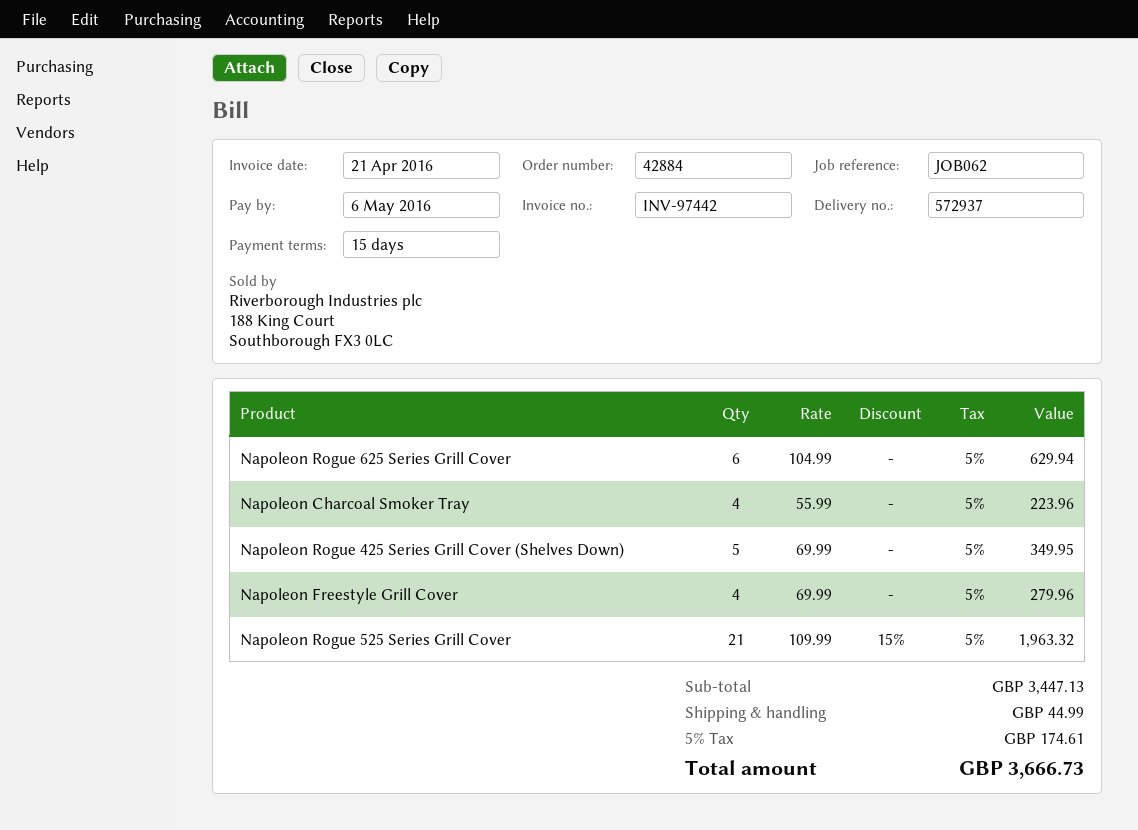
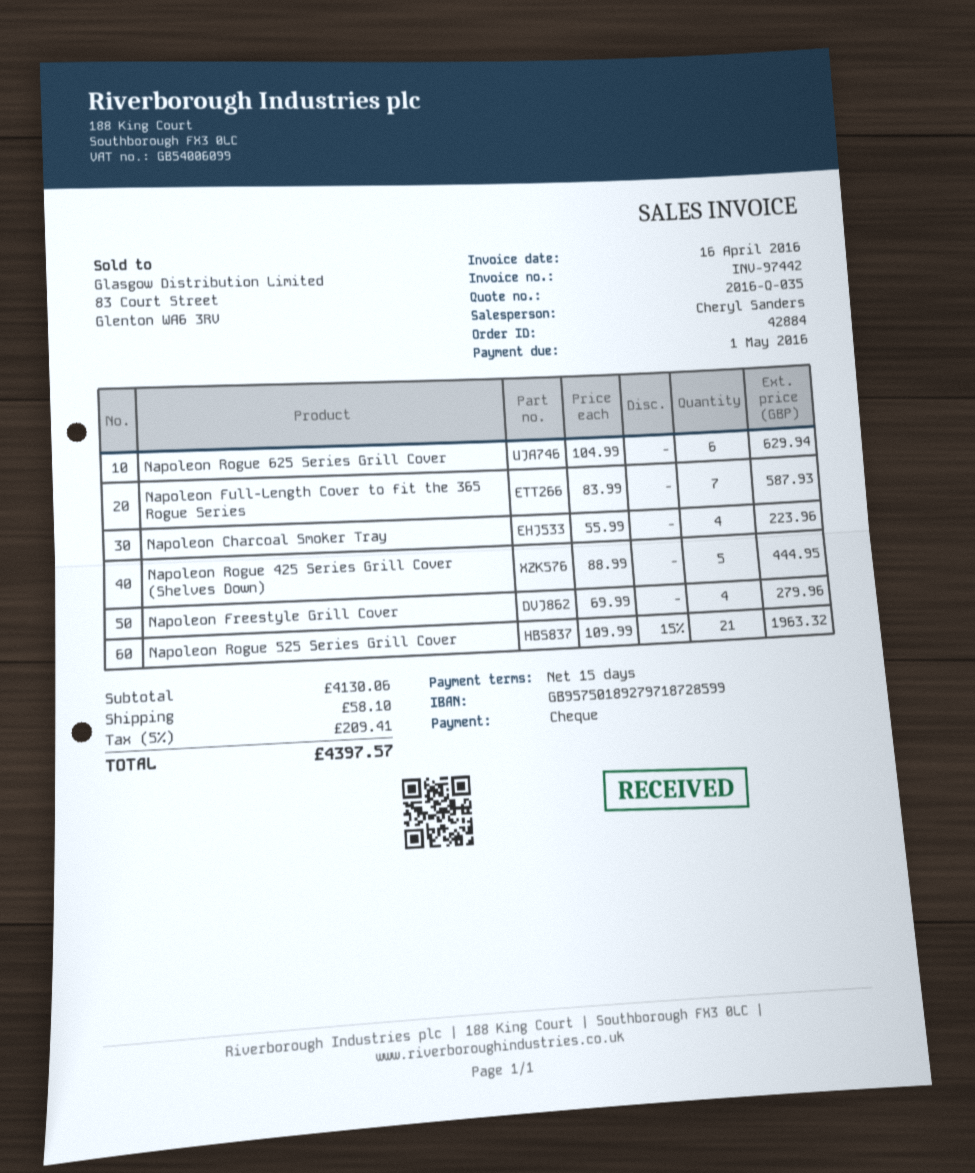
invoice date: 2016-04-21 -> 2016-04-16
due date: 2016-05-06 -> 2016-05-01
Napoleon Rogue 425 Series Grill Cover (Shelves Down): 5 x 69.99 = 349.95 -> 5 x 88.99 = 444.95
Napoleon Full-Length Cover to fit the 365 Rogue Series: none -> 7 x 83.99 = 587.93
subtotal: 3447.13 -> 4130.06
shipping: 44.99 -> 58.10
tax: 5% = 174.61 -> 5% = 209.41
total: 3666.73 -> 4397.57

